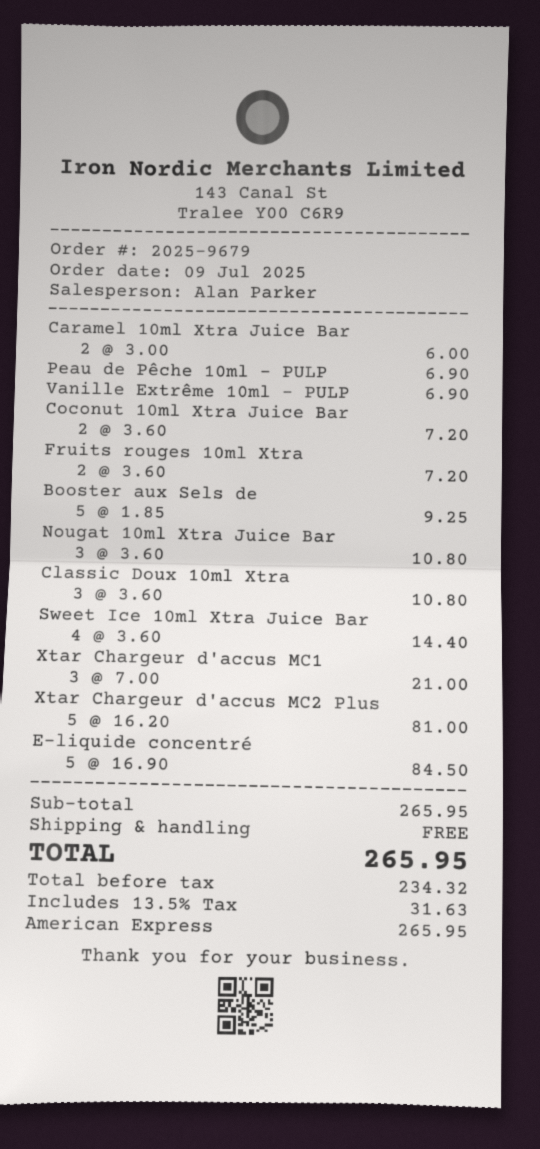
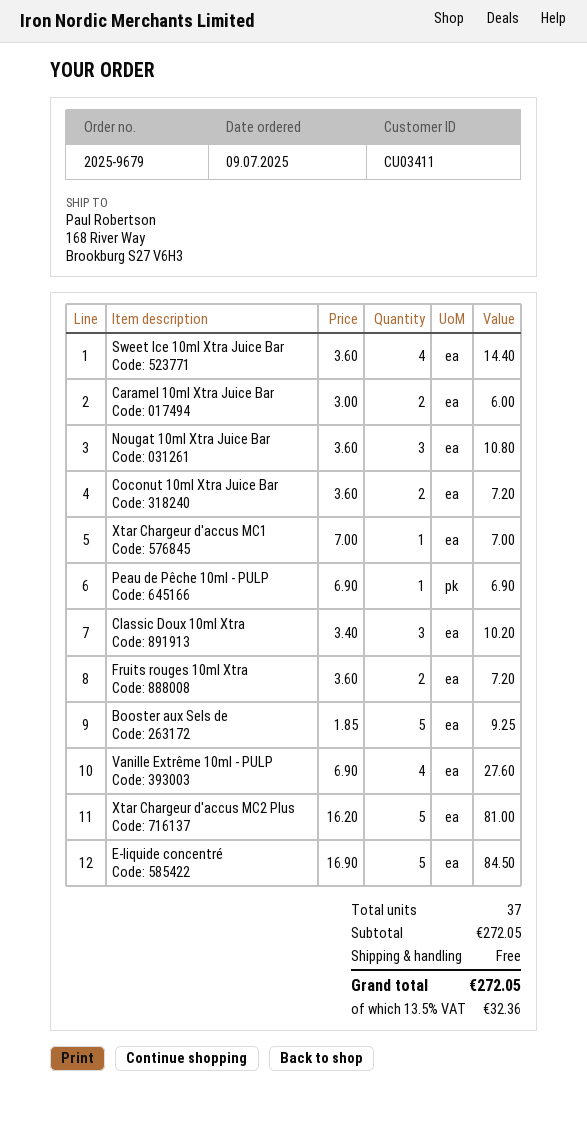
Vanille Extrême 10ml - PULP: 1 x 6.90 = 6.90 -> 4 x 6.90 = 27.60
Classic Doux 10ml Xtra: 3 x 3.60 = 10.80 -> 3 x 3.40 = 10.20
Xtar Chargeur d'accus MC1: 3 x 7.00 = 21.00 -> 1 x 7.00 = 7.00
subtotal: 265.95 -> 272.05
tax: 13.5% = 31.63 -> 13.5% = 32.36
total: 265.95 -> 272.05

